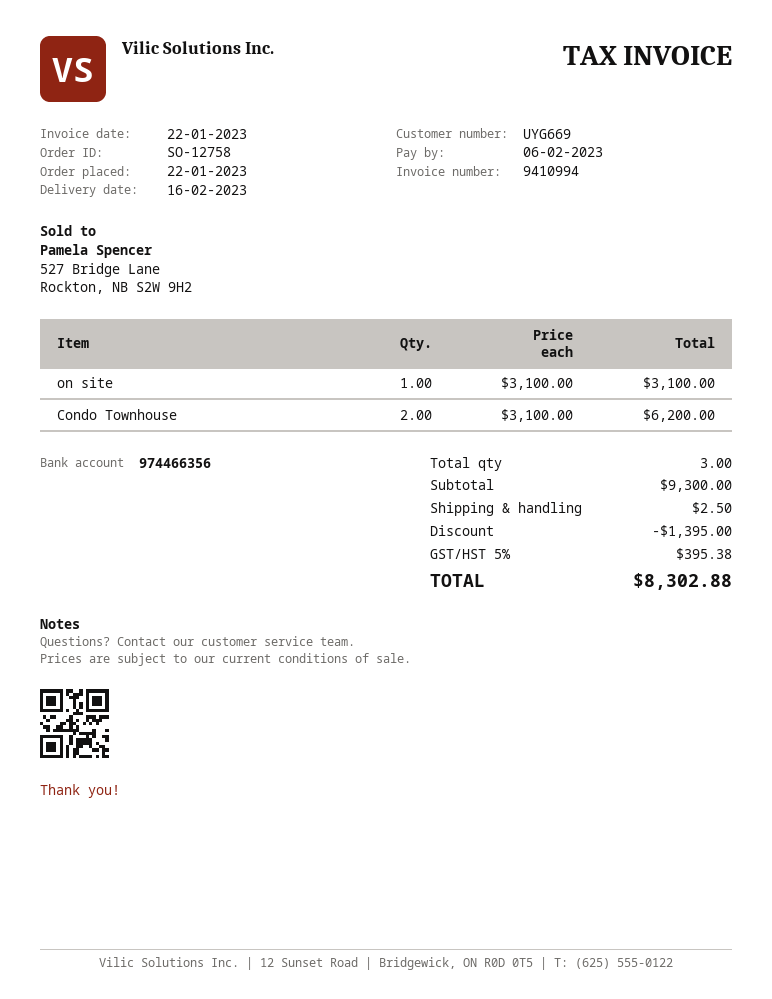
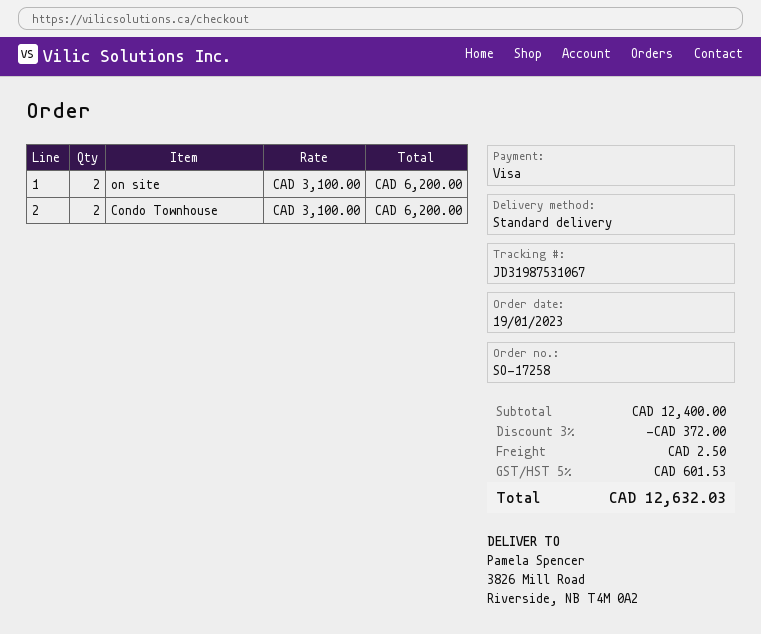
order number: SO-12758 -> SO-17258
order date: 2023-01-22 -> 2023-01-19
on site: 1 x 3100.00 = 3100.00 -> 2 x 3100.00 = 6200.00
subtotal: 9300.00 -> 12400.00
discount: 1395.00 -> 372.00
tax: 5% = 395.38 -> 5% = 601.53
total: 8302.88 -> 12632.03

